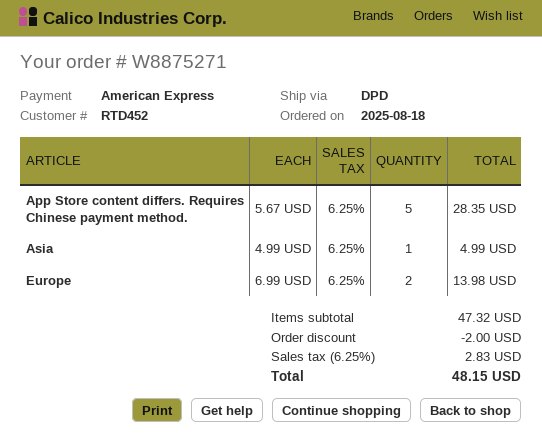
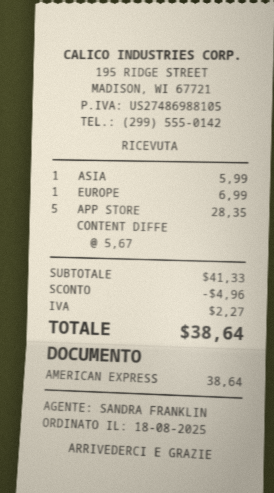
Asia: 1 x 4.99 = 4.99 -> 1 x 5.99 = 5.99
Europe: 2 x 6.99 = 13.98 -> 1 x 6.99 = 6.99
subtotal: 47.32 -> 41.33
discount: 2.00 -> 4.96
tax: 2.83 -> 2.27
total: 48.15 -> 38.64

